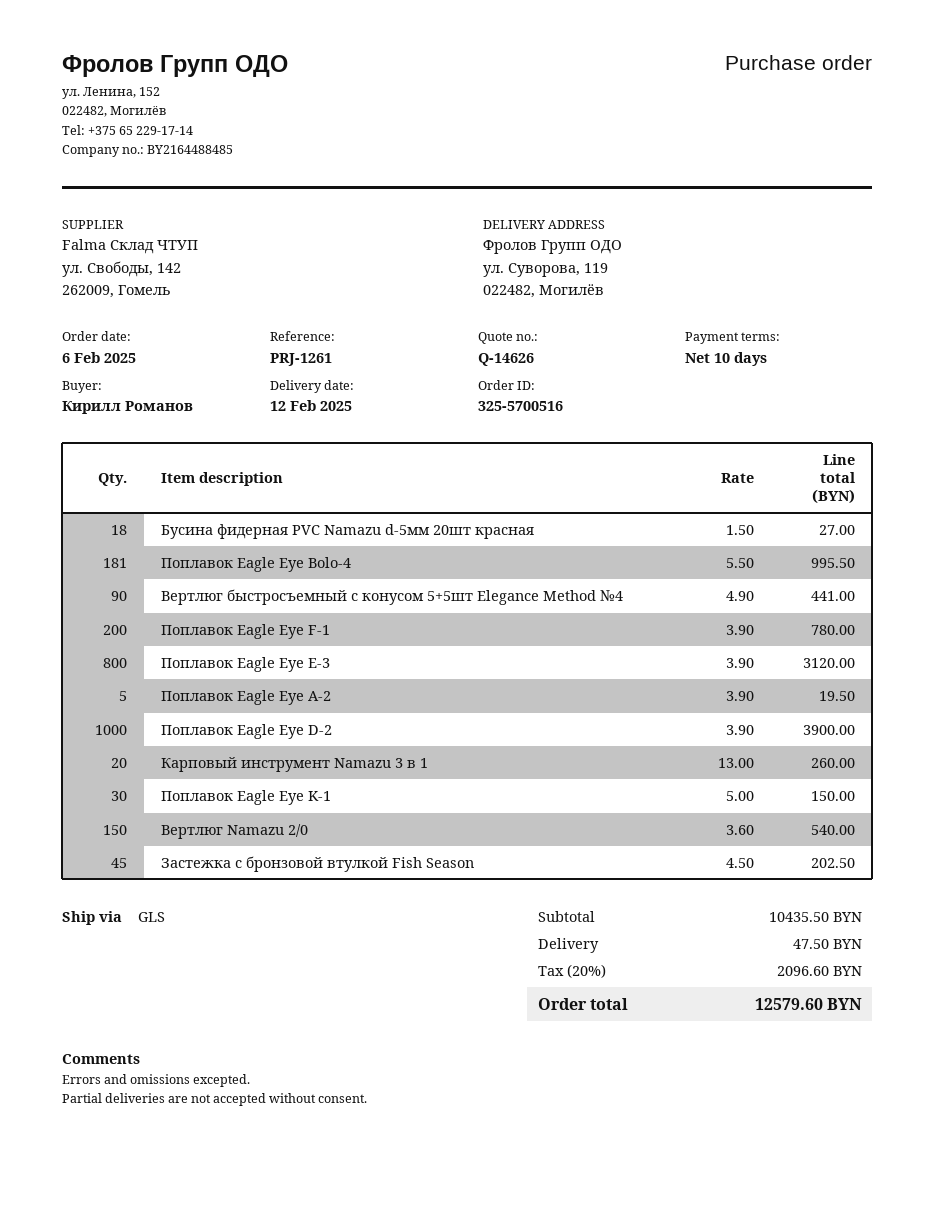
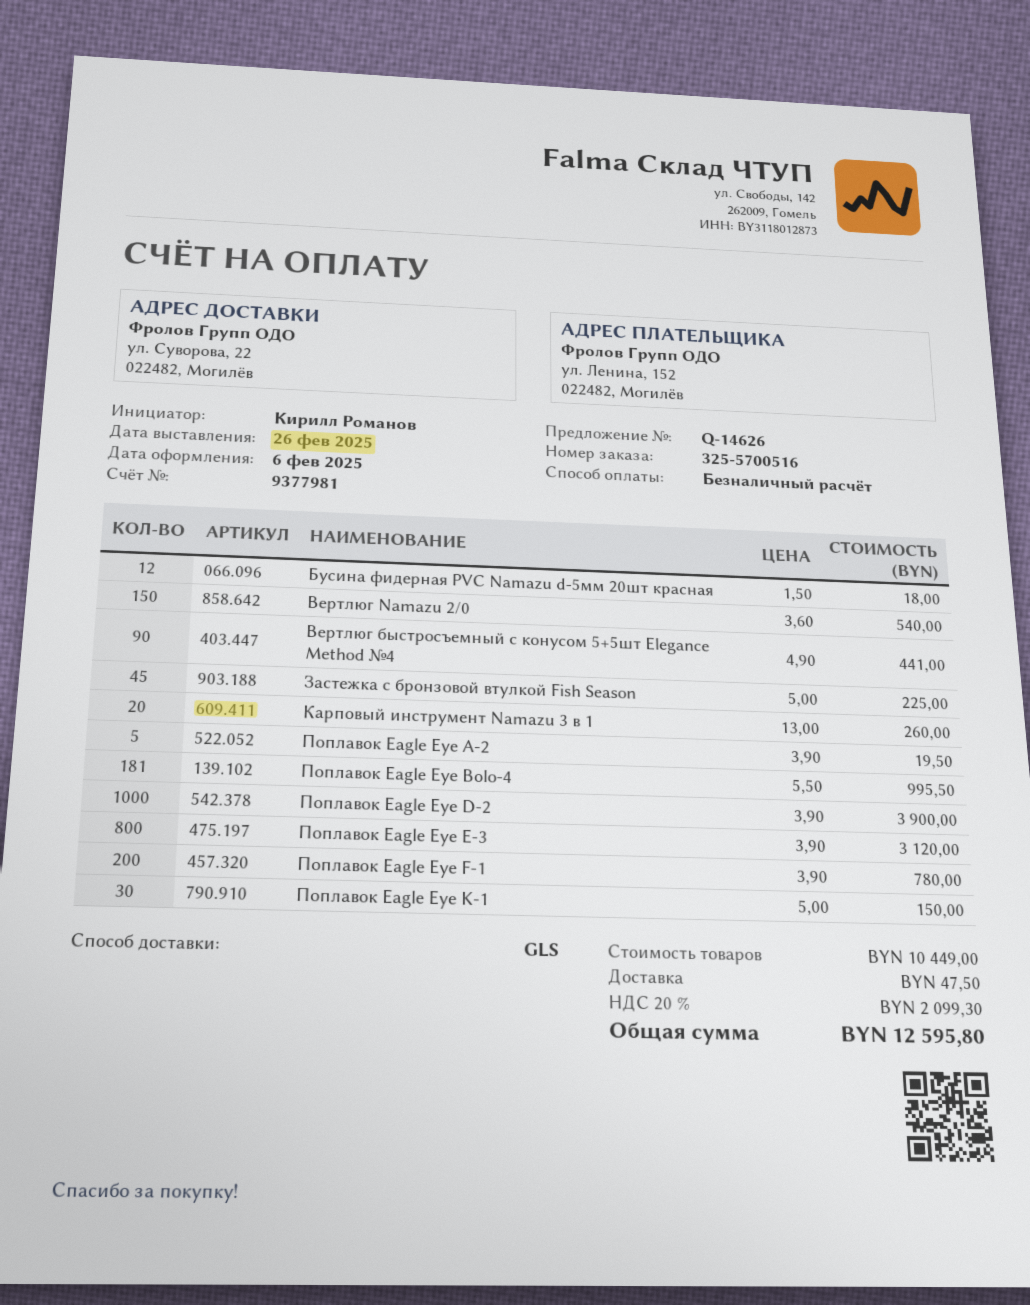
ship to: ул. Суворова, 119, 022482, Могилёв -> ул. Суворова, 22, 022482, Могилёв
Бусина фидерная PVC Namazu d-5мм 20шт красная: 18 x 1.50 = 27.00 -> 12 x 1.50 = 18.00
Застежка с бронзовой втулкой Fish Season: 45 x 4.50 = 202.50 -> 45 x 5.00 = 225.00
subtotal: 10435.50 -> 10449.00
tax: 20% = 2096.60 -> 20% = 2099.30
total: 12579.60 -> 12595.80

